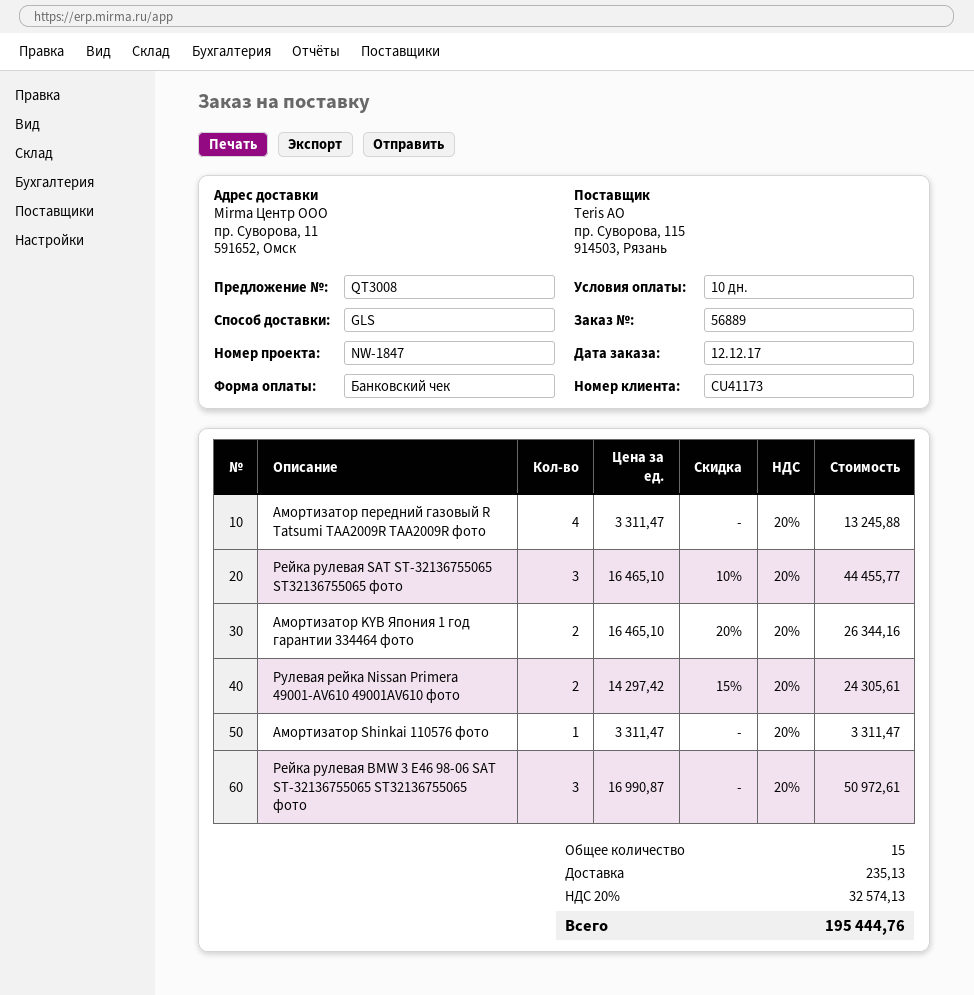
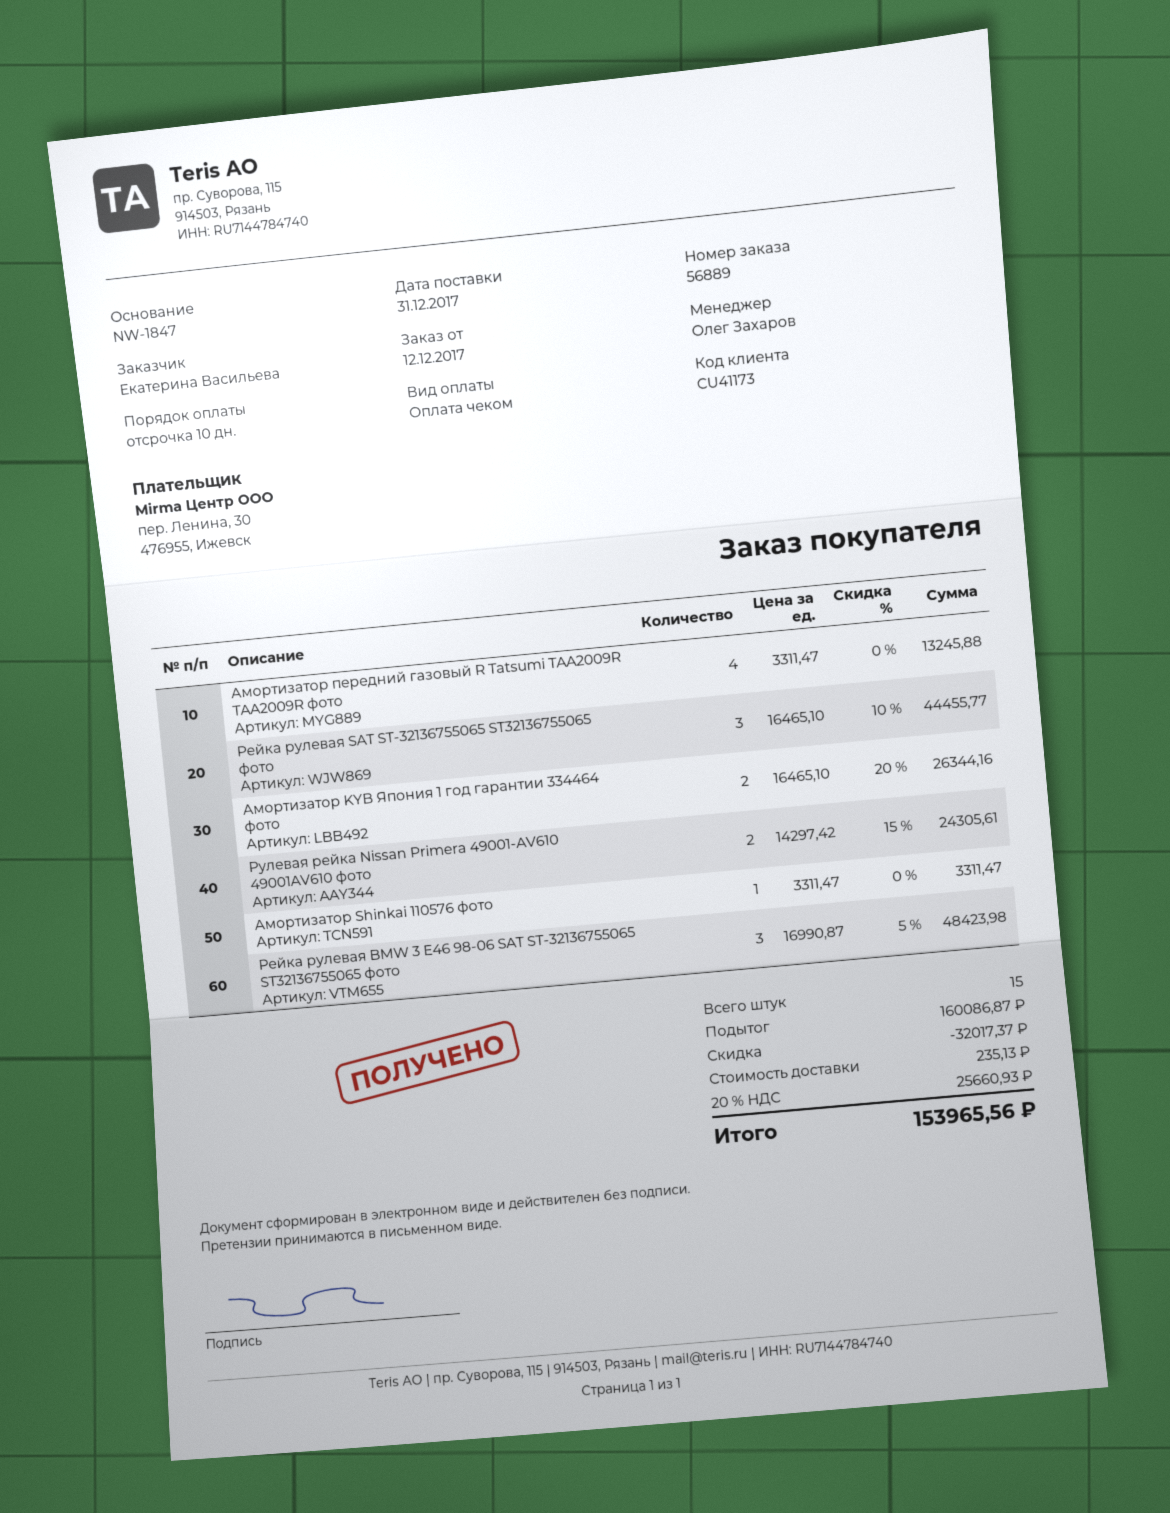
Рейка рулевая BMW 3 E46 98-06 SAT ST-32136755065 ST32136755065 фото: 3 x 16990.87 = 50972.61 -> 3 x 16990.87 - 5% = 48423.98
discount: none -> 32017.37
tax: 20% = 32574.13 -> 20% = 25660.93
total: 195444.76 -> 153965.56

